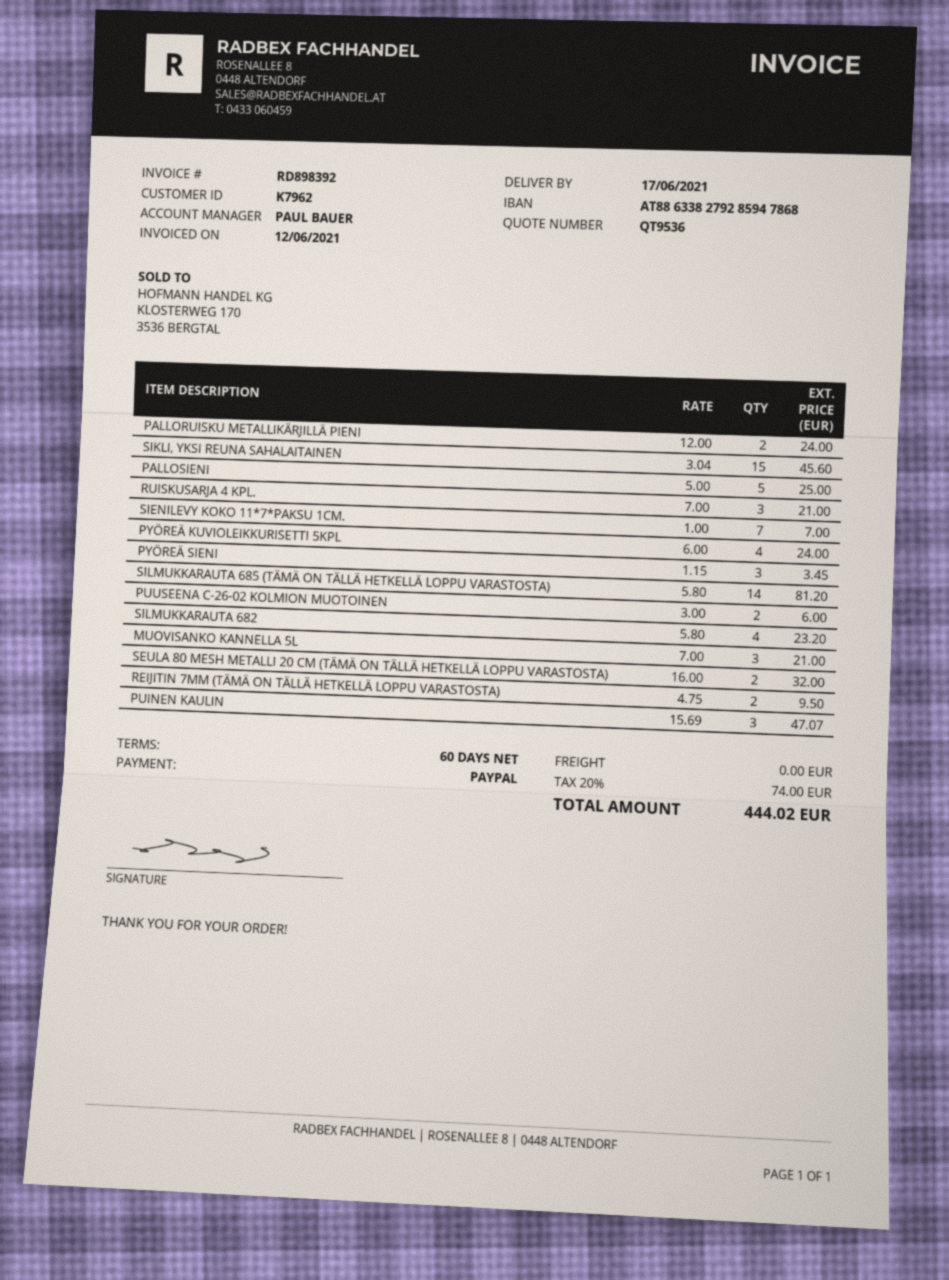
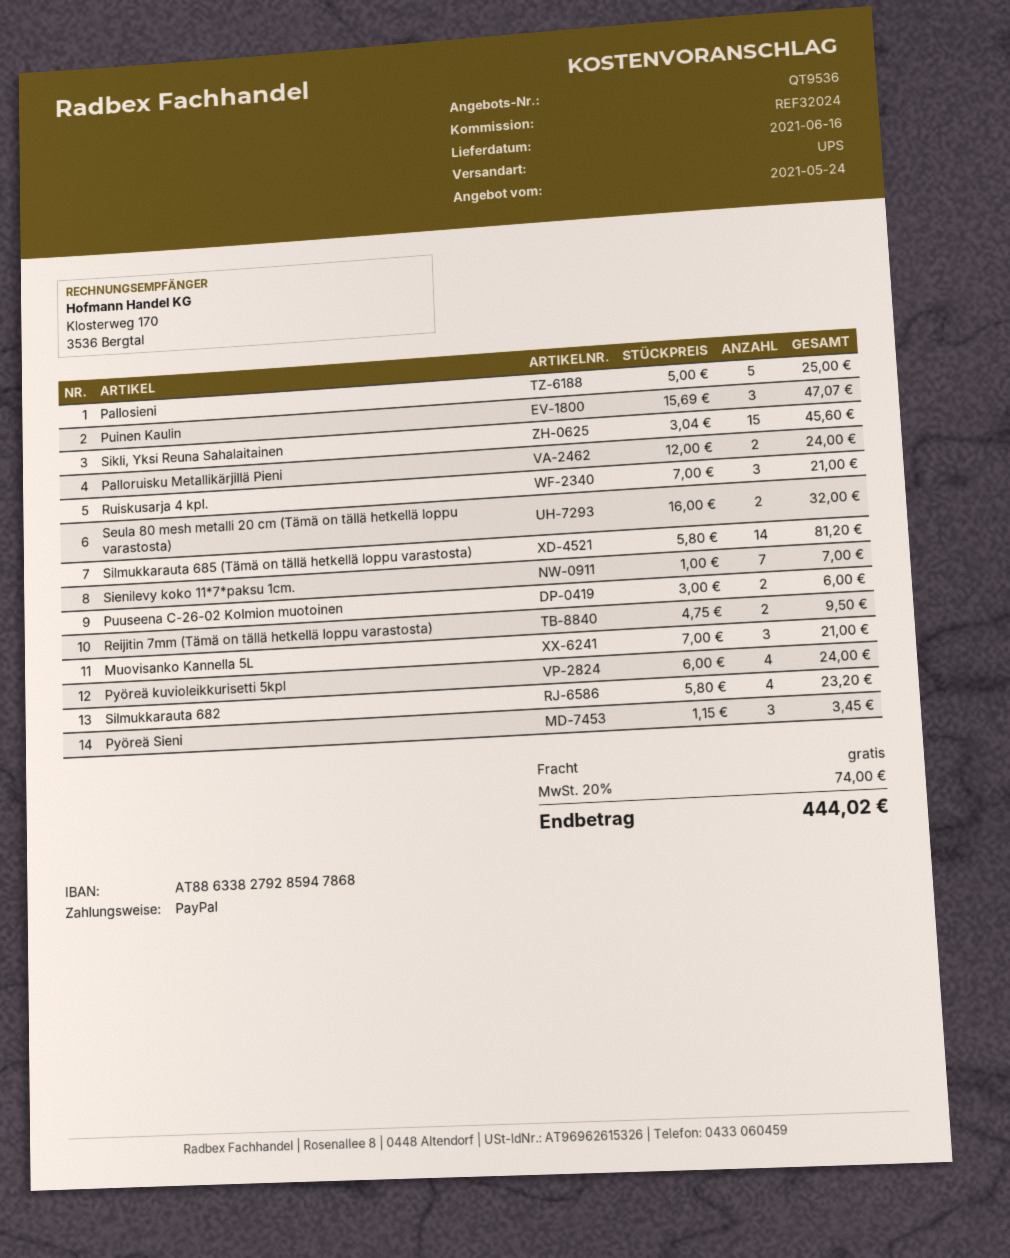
delivery date: 2021-06-17 -> 2021-06-16

